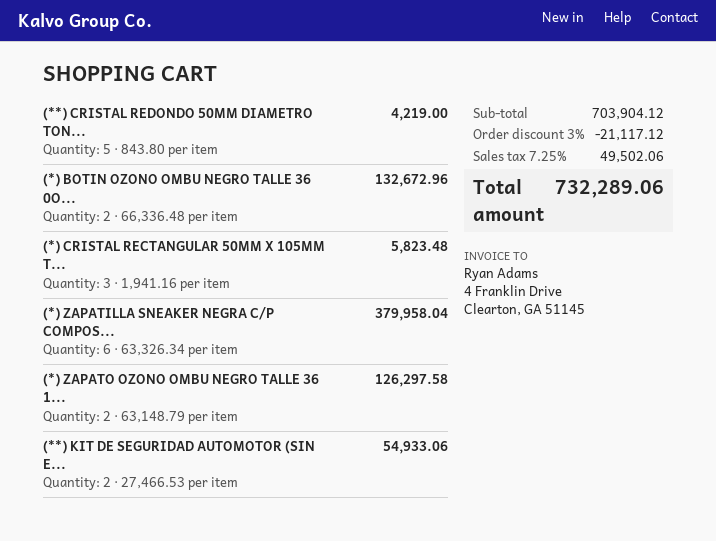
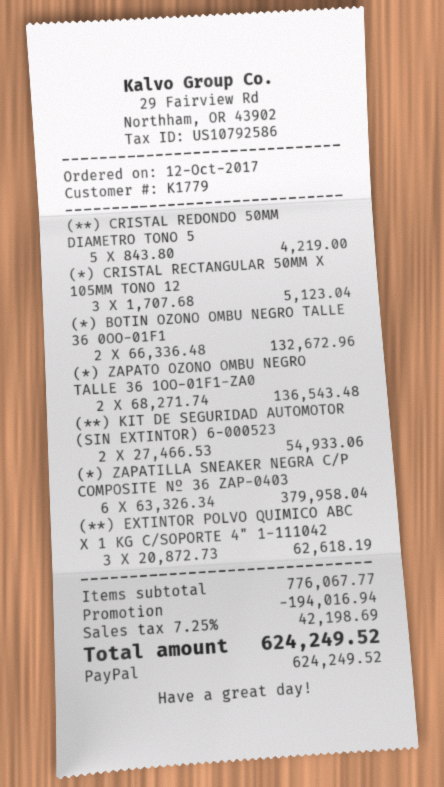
(*) CRISTAL RECTANGULAR 50MM X 105MM T...: 3 x 1941.16 = 5823.48 -> 3 x 1707.68 = 5123.04
(*) ZAPATO OZONO OMBU NEGRO TALLE 36 1...: 2 x 63148.79 = 126297.58 -> 2 x 68271.74 = 136543.48
(**) EXTINTOR POLVO QUIMICO ABC X 1 KG C/SOPORTE 4" 1-111042: none -> 3 x 20872.73 = 62618.19
subtotal: 703904.12 -> 776067.77
discount: 21117.12 -> 194016.94
tax: 7.25% = 49502.06 -> 7.25% = 42198.69
total: 732289.06 -> 624249.52

